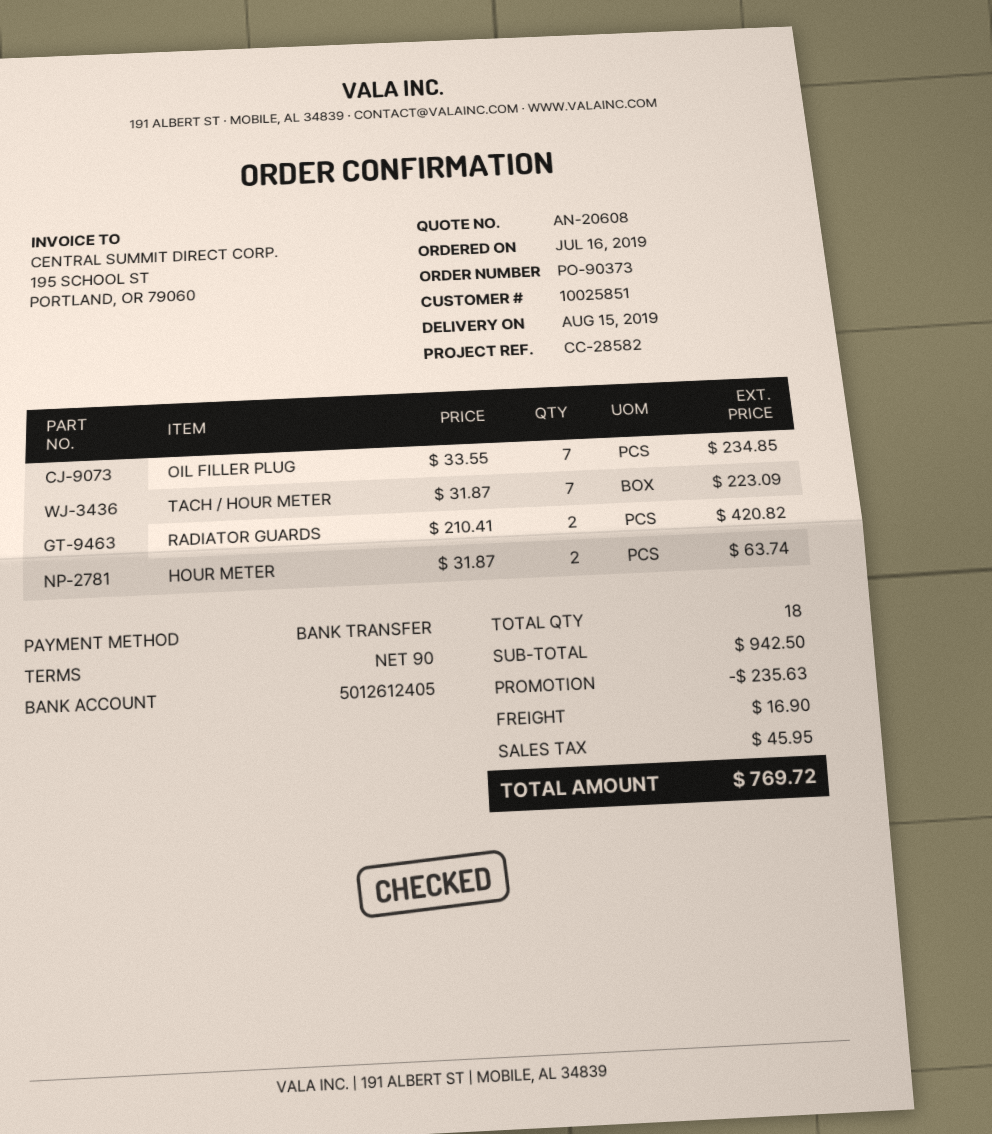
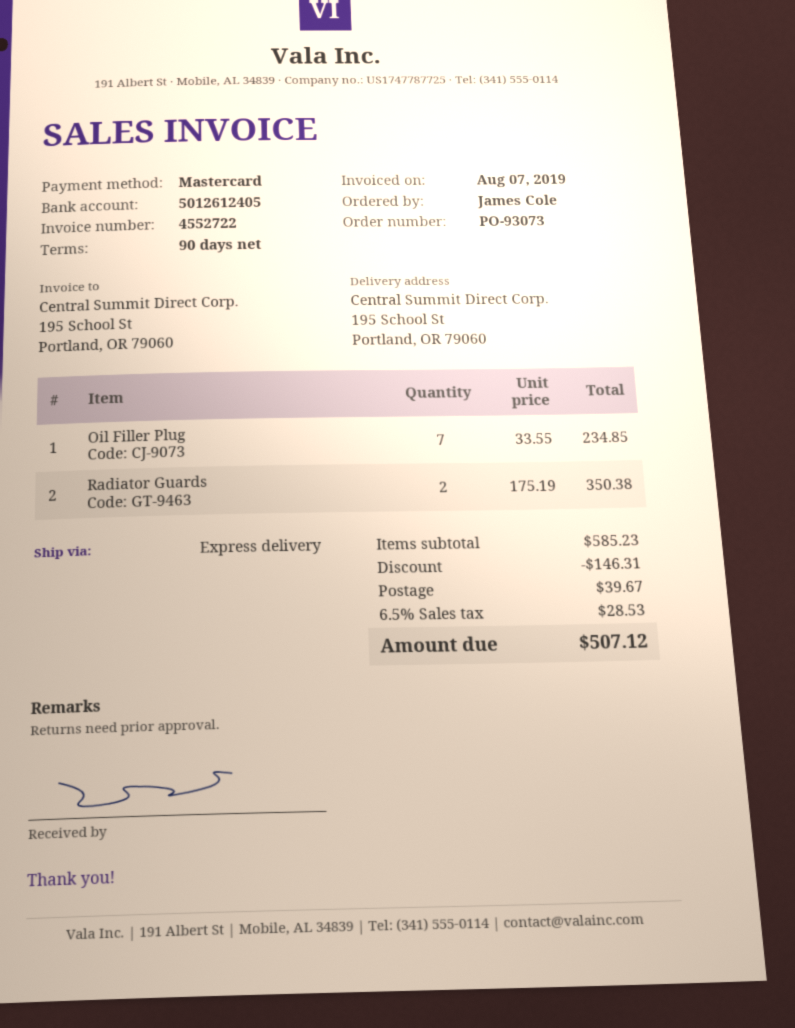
order number: PO-90373 -> PO-93073
payment method: bank transfer -> Mastercard
TACH / HOUR METER: 7 x 31.87 = 223.09 -> none
RADIATOR GUARDS: 2 x 210.41 = 420.82 -> 2 x 175.19 = 350.38
HOUR METER: 2 x 31.87 = 63.74 -> none
subtotal: 942.50 -> 585.23
discount: 235.63 -> 146.31
shipping: 16.90 -> 39.67
tax: 45.95 -> 28.53
total: 769.72 -> 507.12

